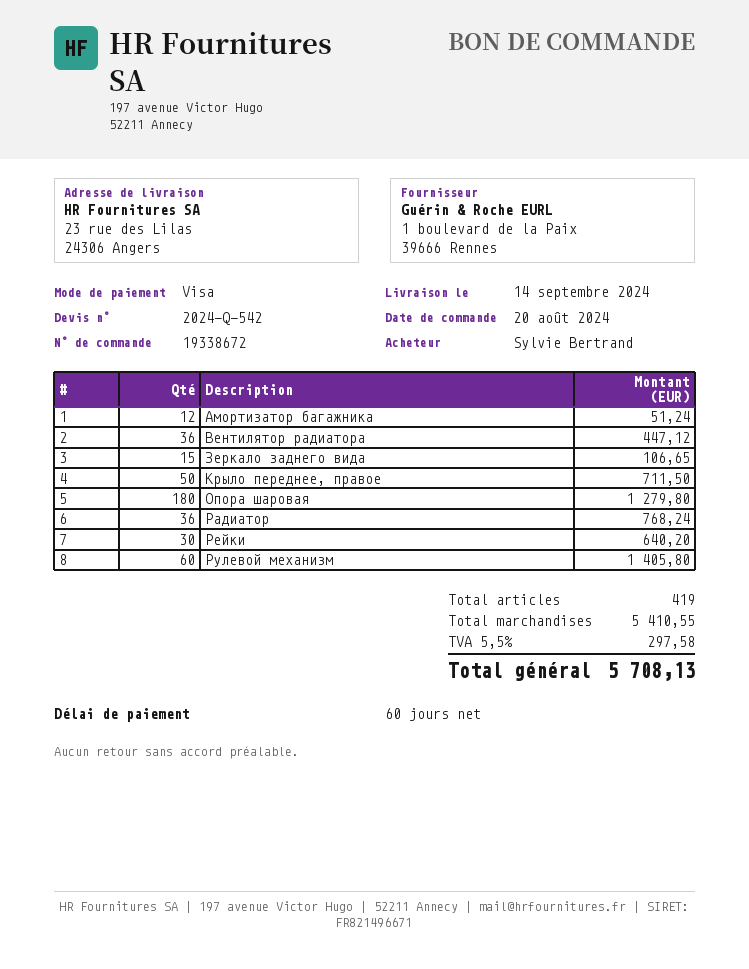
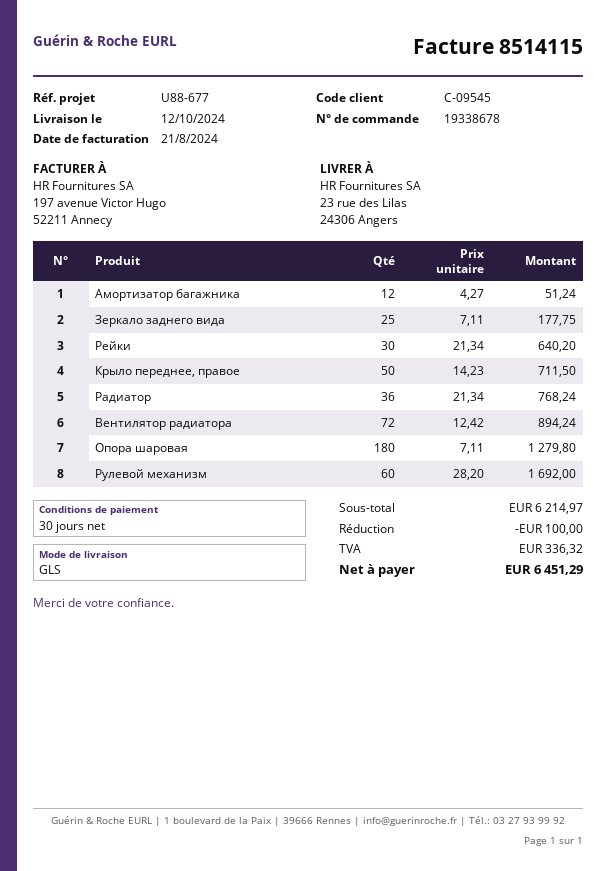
order number: 19338672 -> 19338678
delivery date: 2024-09-14 -> 2024-10-12
payment terms: 60 days -> 30 days
Вентилятор радиатора: 36 for 447.12 -> 72 for 894.24
Зеркало заднего вида: 15 for 106.65 -> 25 for 177.75
Рулевой механизм: 60 for 1405.80 -> 60 for 1692.00
subtotal: 5410.55 -> 6214.97
discount: none -> 100.00
tax: 297.58 -> 336.32
total: 5708.13 -> 6451.29

